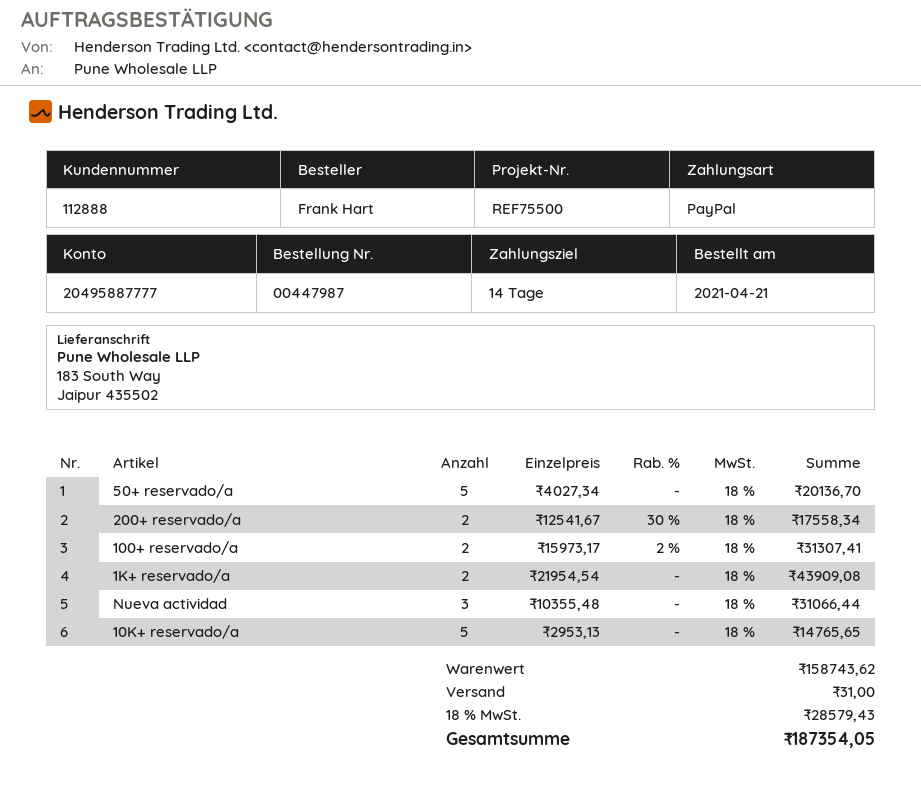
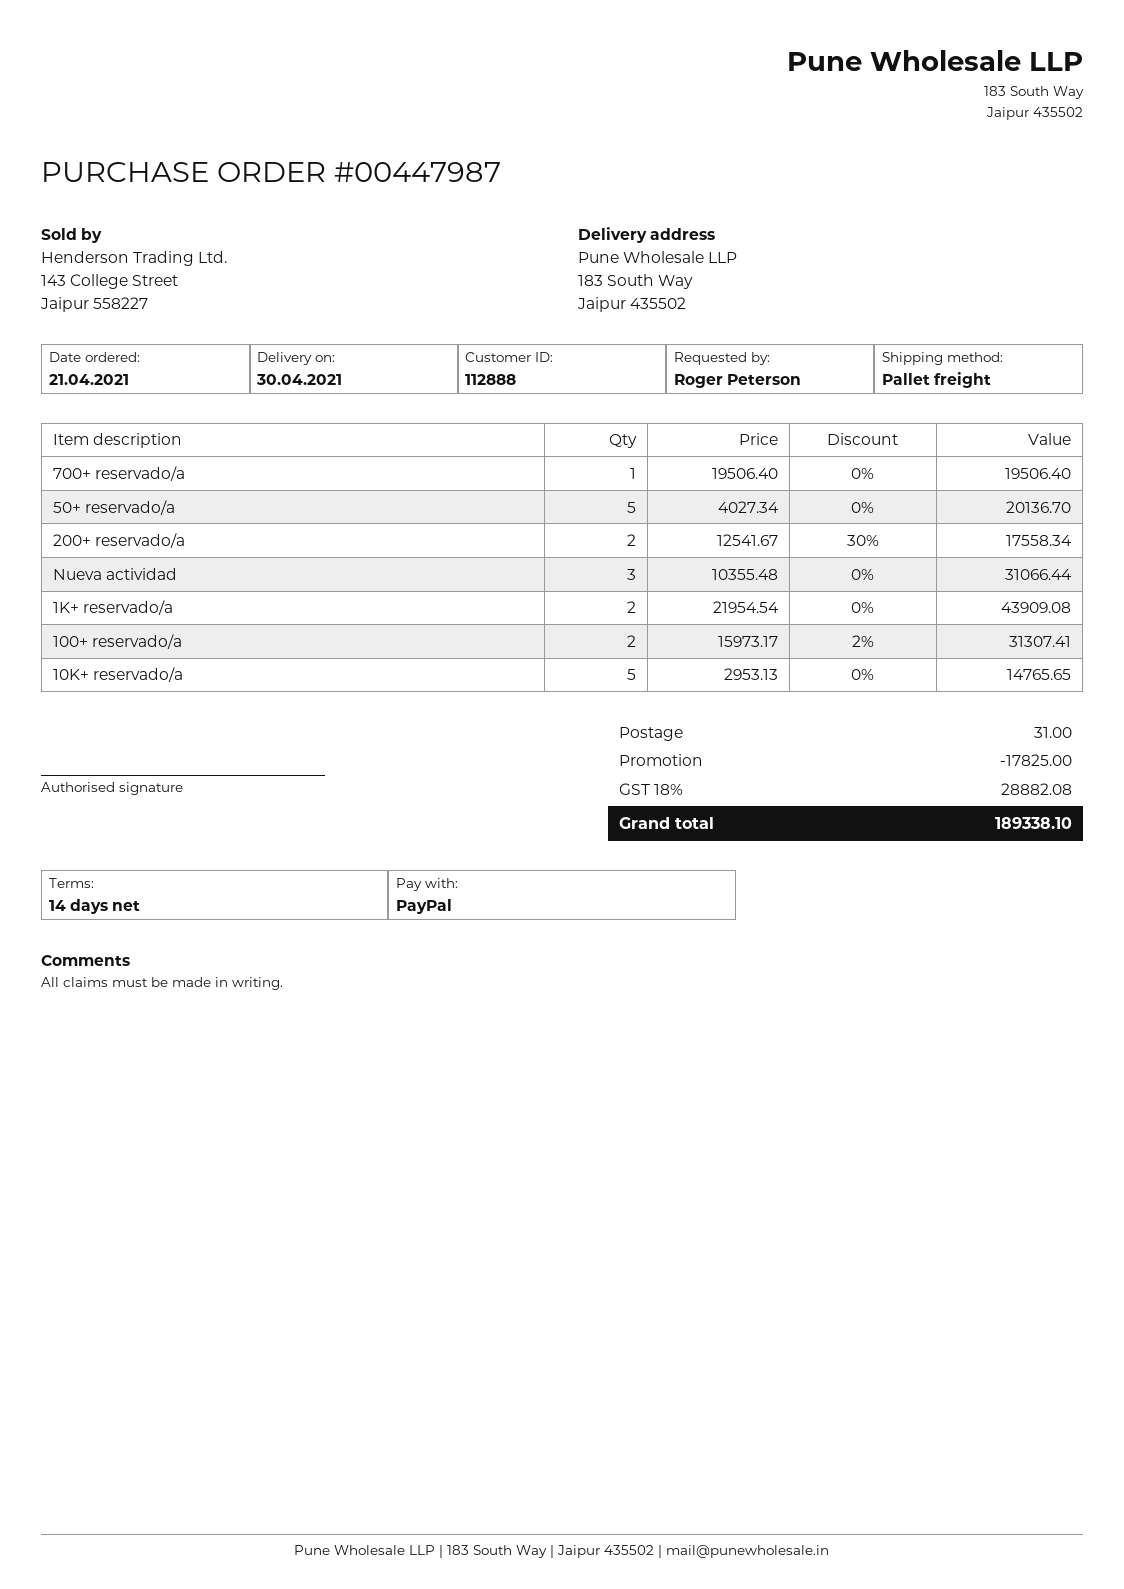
ordered by: Frank Hart -> Roger Peterson
700+ reservado/a: none -> 1 x 19506.40 = 19506.40
discount: none -> 17825.00
tax: 18% = 28579.43 -> 18% = 28882.08
total: 187354.05 -> 189338.10

